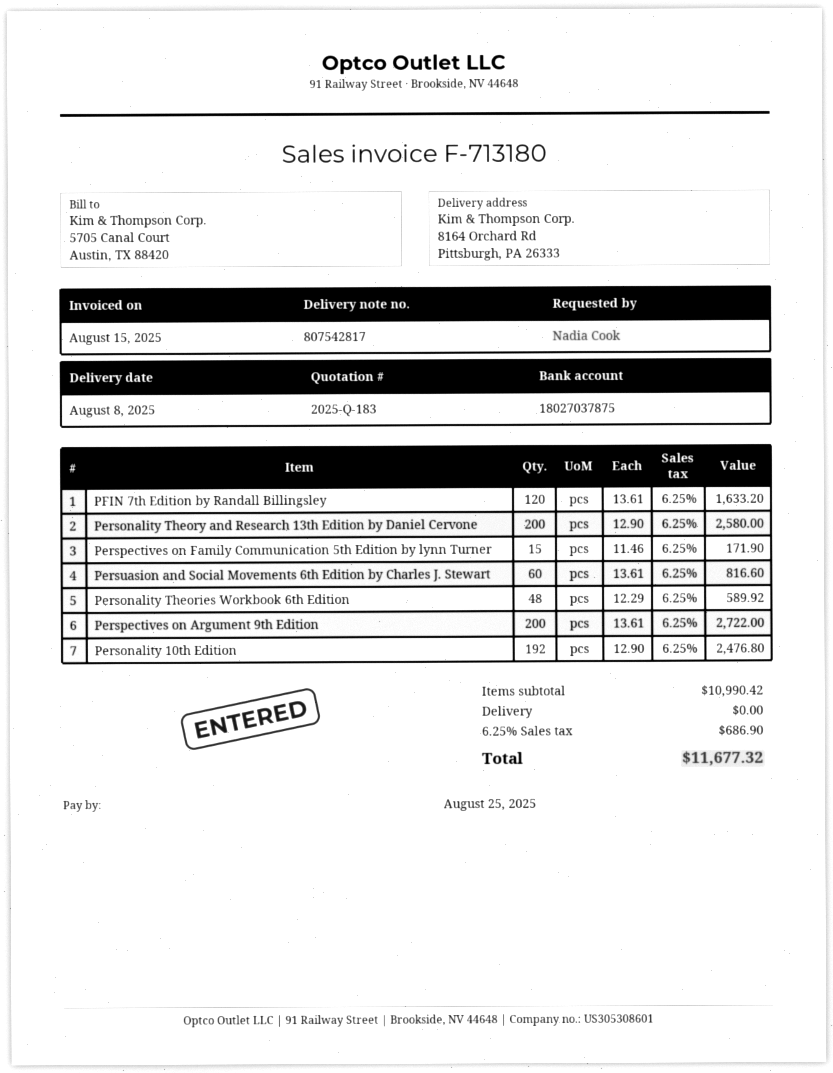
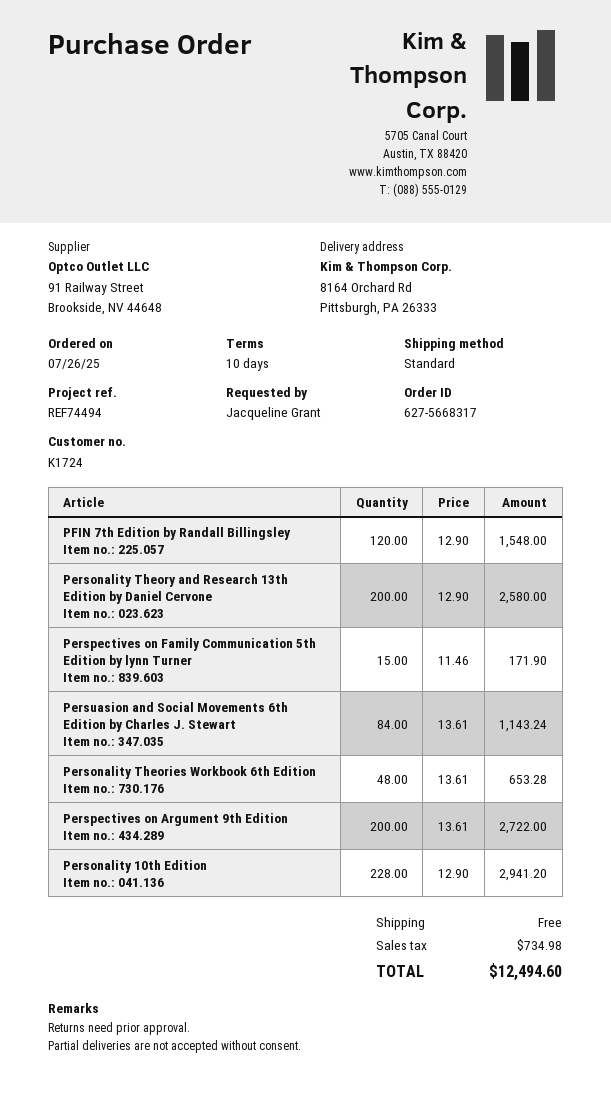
ordered by: Nadia Cook -> Jacqueline Grant
PFIN 7th Edition by Randall Billingsley: 120 x 13.61 = 1633.20 -> 120 x 12.90 = 1548.00
Persuasion and Social Movements 6th Edition by Charles J. Stewart: 60 x 13.61 = 816.60 -> 84 x 13.61 = 1143.24
Personality Theories Workbook 6th Edition: 48 x 12.29 = 589.92 -> 48 x 13.61 = 653.28
Personality 10th Edition: 192 x 12.90 = 2476.80 -> 228 x 12.90 = 2941.20
tax: 686.90 -> 734.98
total: 11677.32 -> 12494.60

